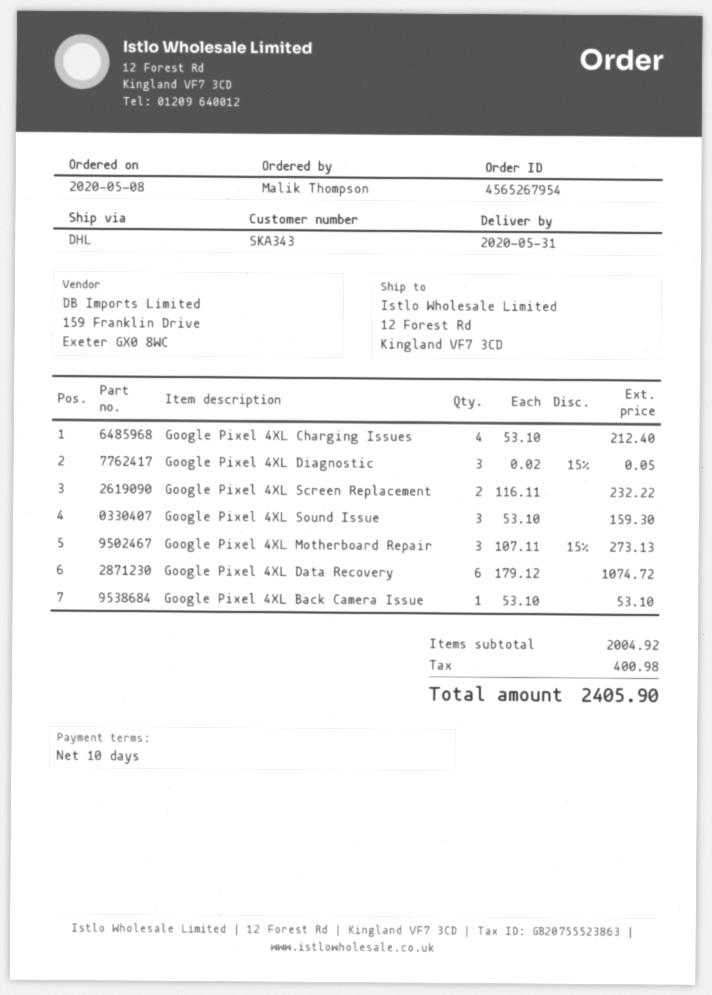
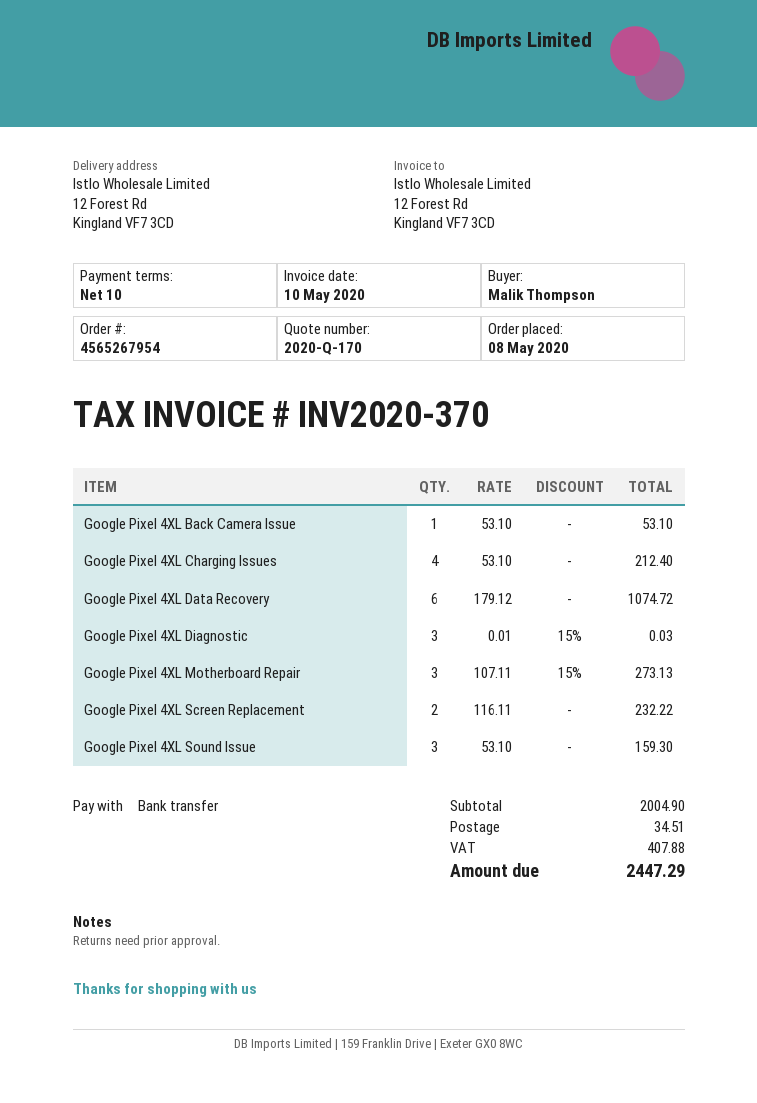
Google Pixel 4XL Diagnostic: 3 x 0.02 - 15% = 0.05 -> 3 x 0.01 - 15% = 0.03
subtotal: 2004.92 -> 2004.90
shipping: none -> 34.51
tax: 400.98 -> 407.88
total: 2405.90 -> 2447.29

